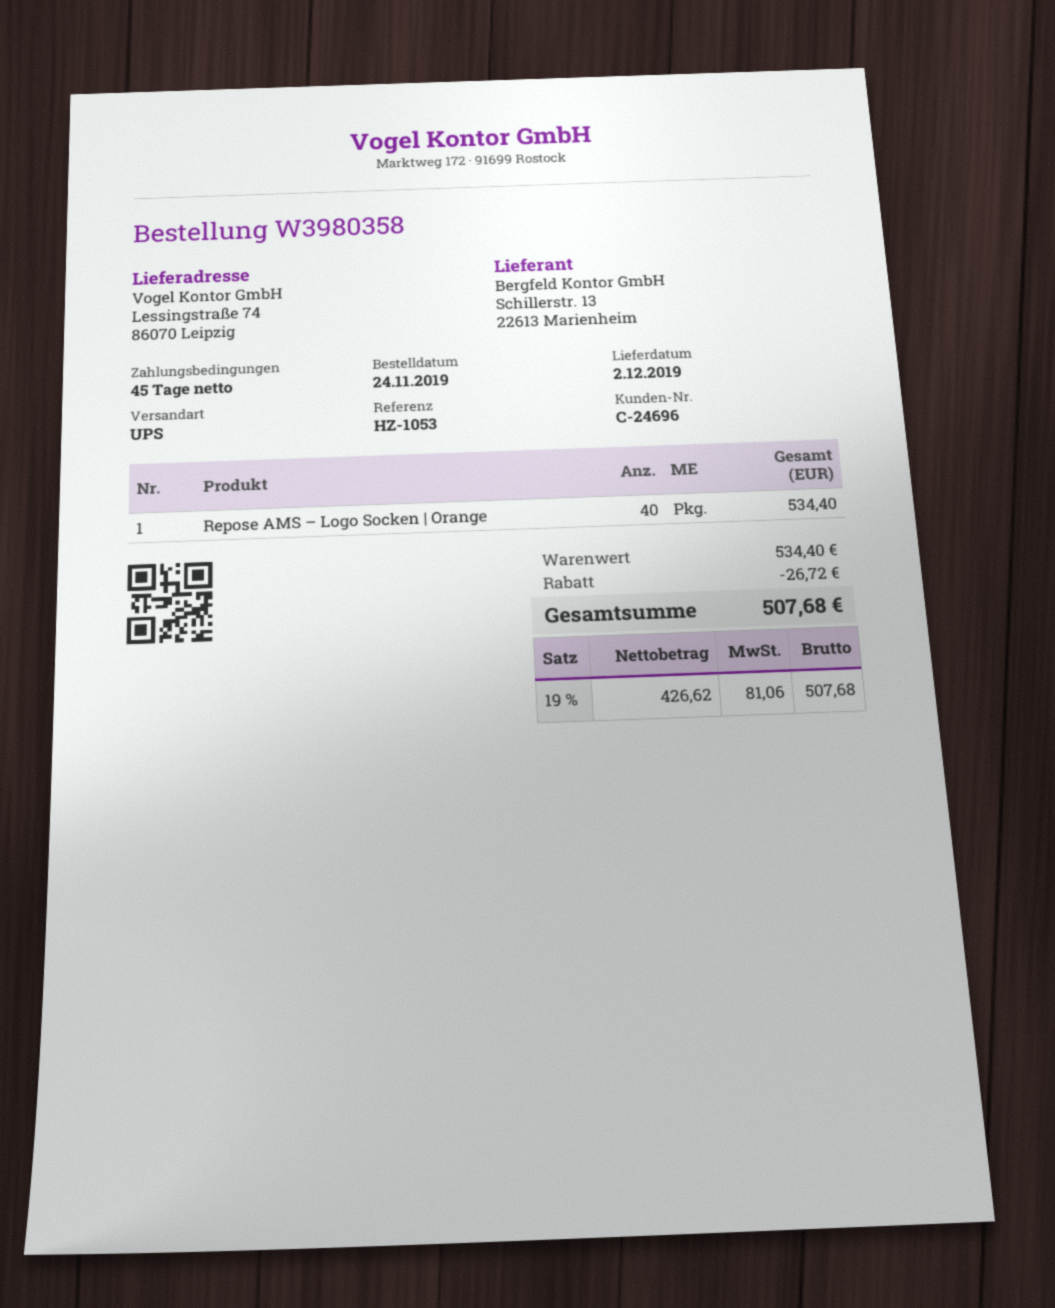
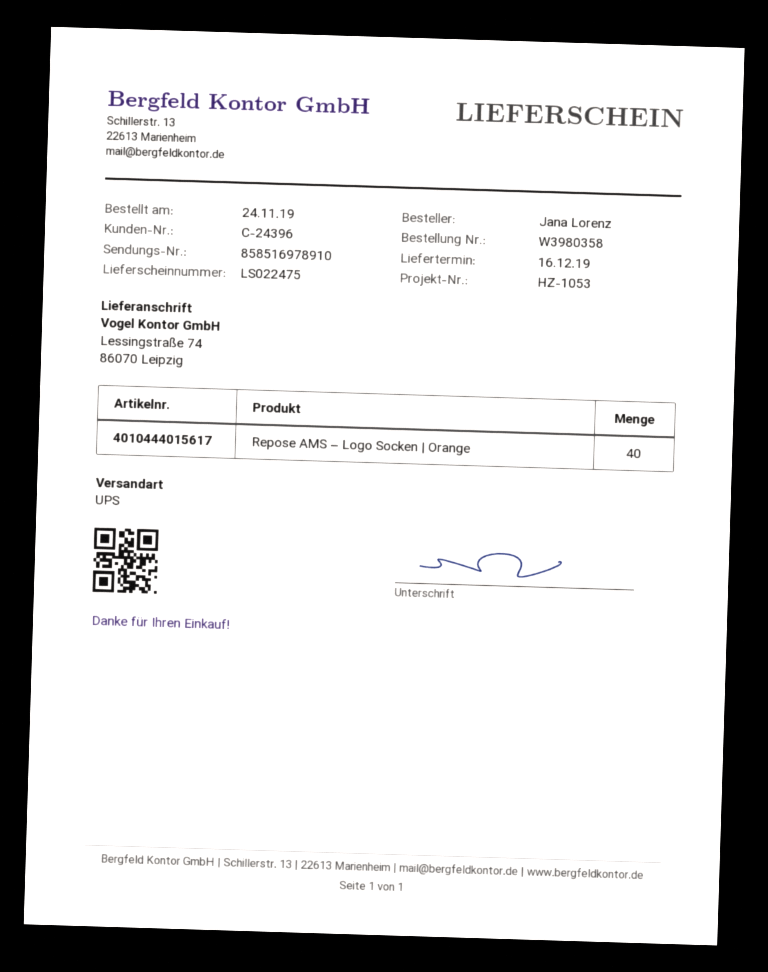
delivery date: 2019-12-02 -> 2019-12-16
customer number: C-24696 -> C-24396

